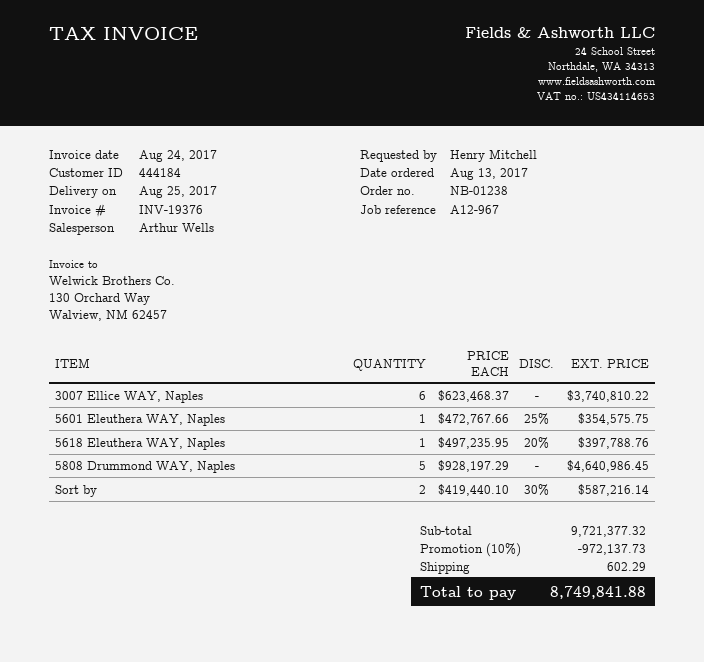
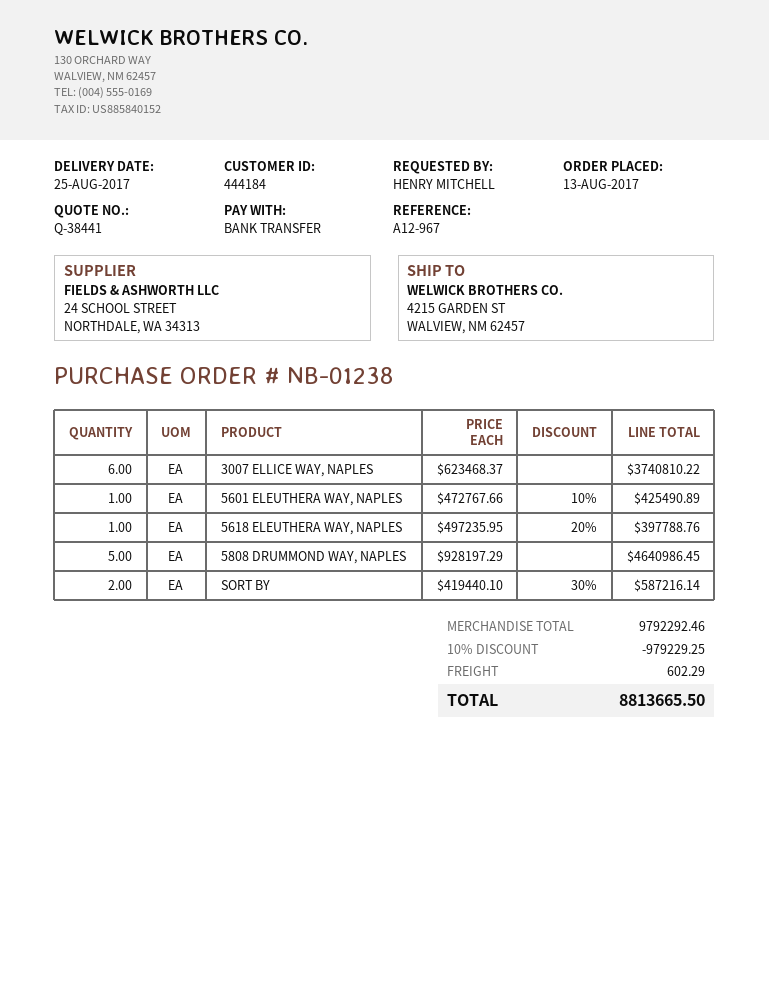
5601 Eleuthera WAY, Naples: 1 x 472767.66 - 25% = 354575.75 -> 1 x 472767.66 - 10% = 425490.89
subtotal: 9721377.32 -> 9792292.46
discount: 10% = 972137.73 -> 10% = 979229.25
total: 8749841.88 -> 8813665.50

